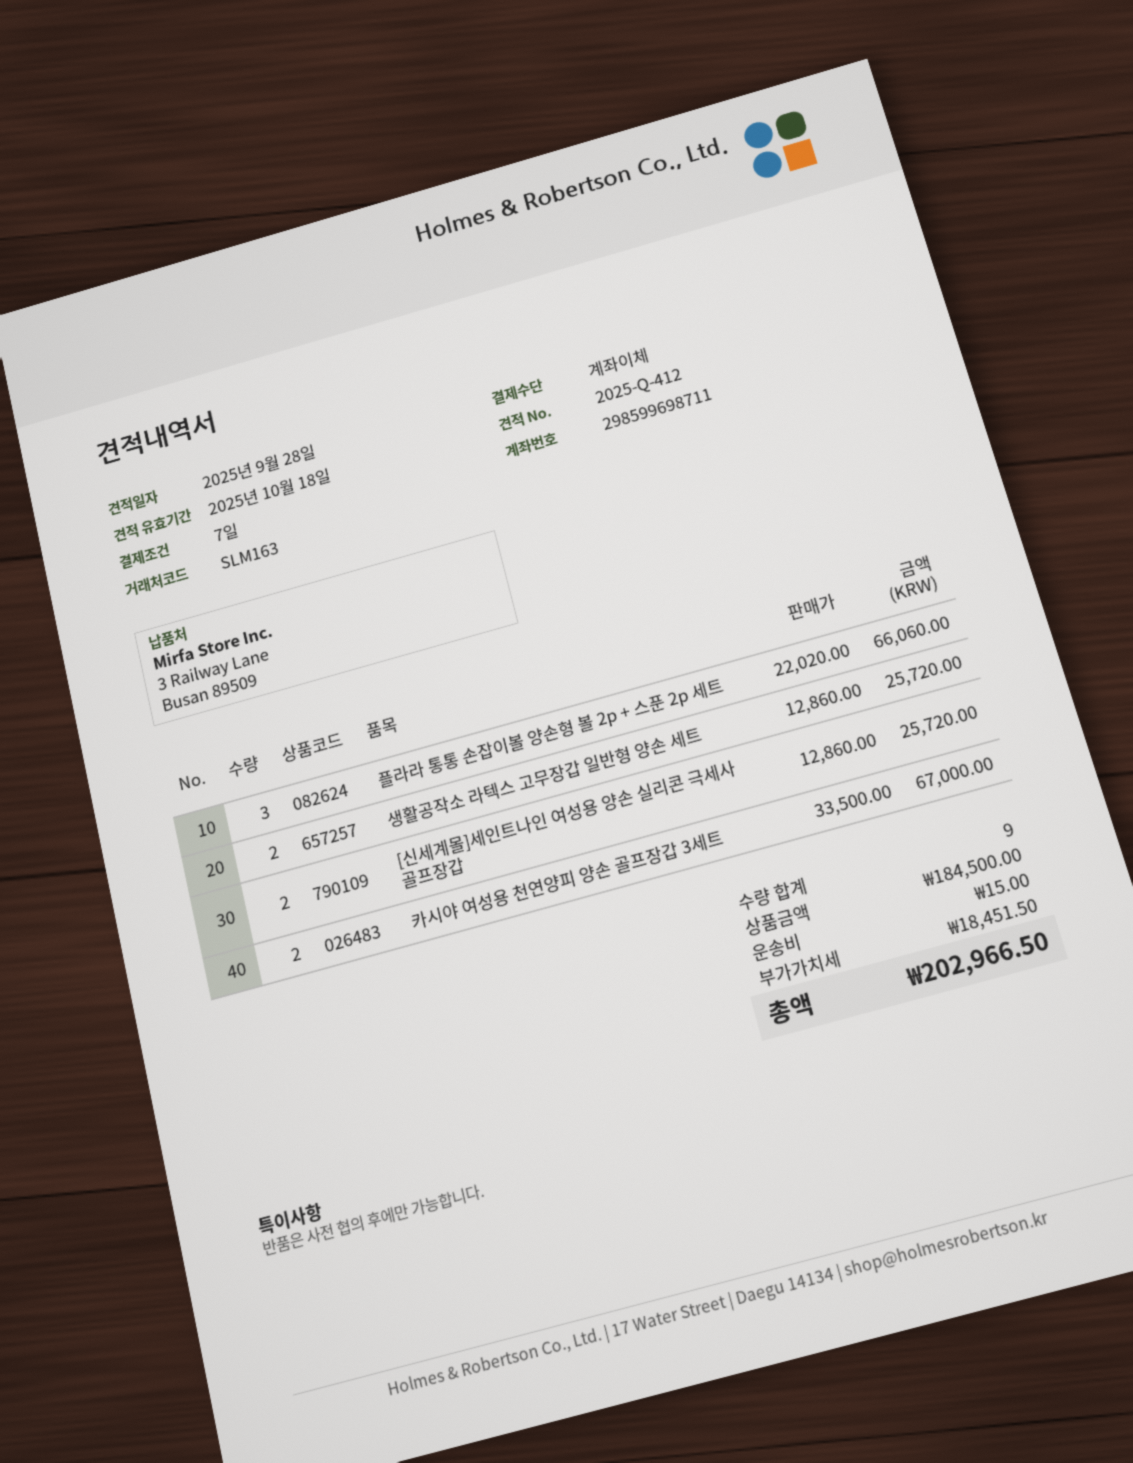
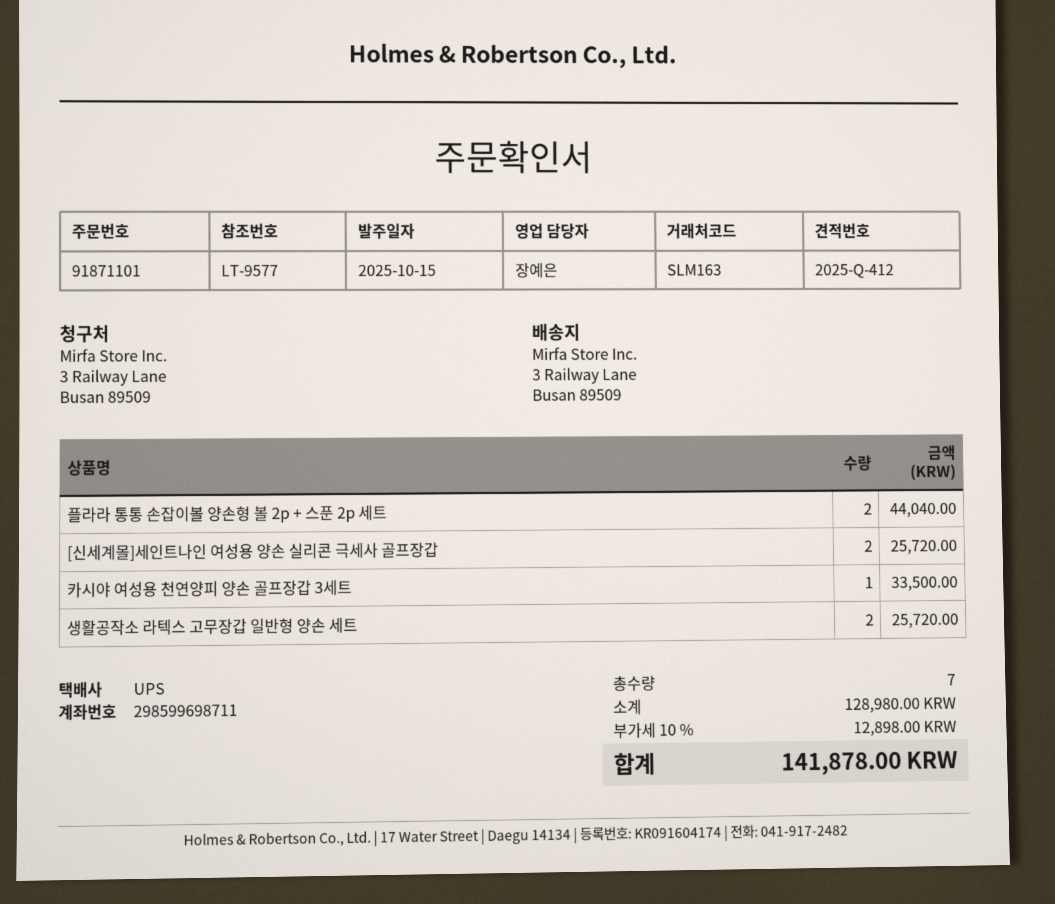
플라라 통통 손잡이볼 양손형 볼 2p + 스푼 2p 세트: 3 for 66060.00 -> 2 for 44040.00
카시야 여성용 천연양피 양손 골프장갑 3세트: 2 for 67000.00 -> 1 for 33500.00
total quantity: 9 -> 7
subtotal: 184500.00 -> 128980.00
shipping: 15.00 -> none
tax: 18451.50 -> 12898.00
total: 202966.50 -> 141878.00

